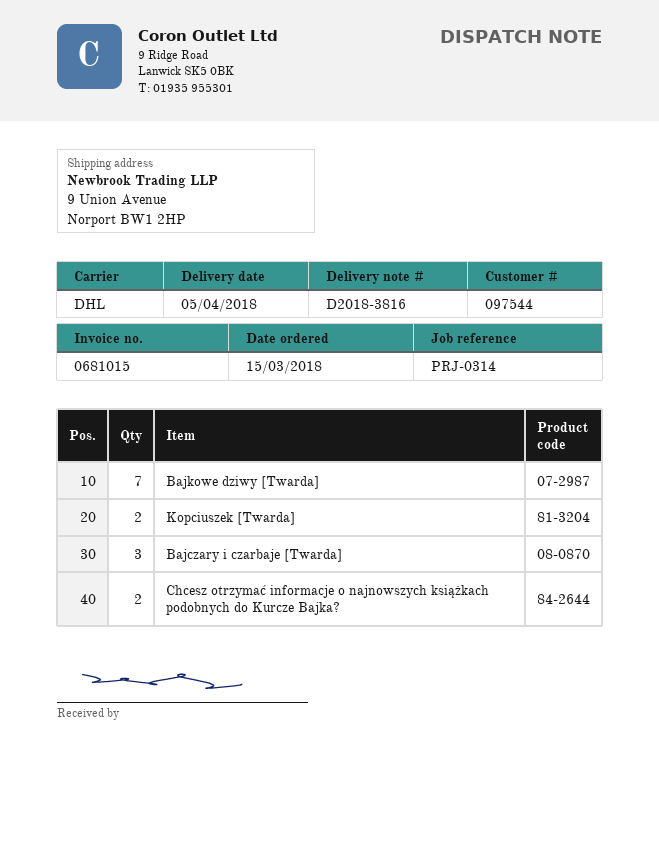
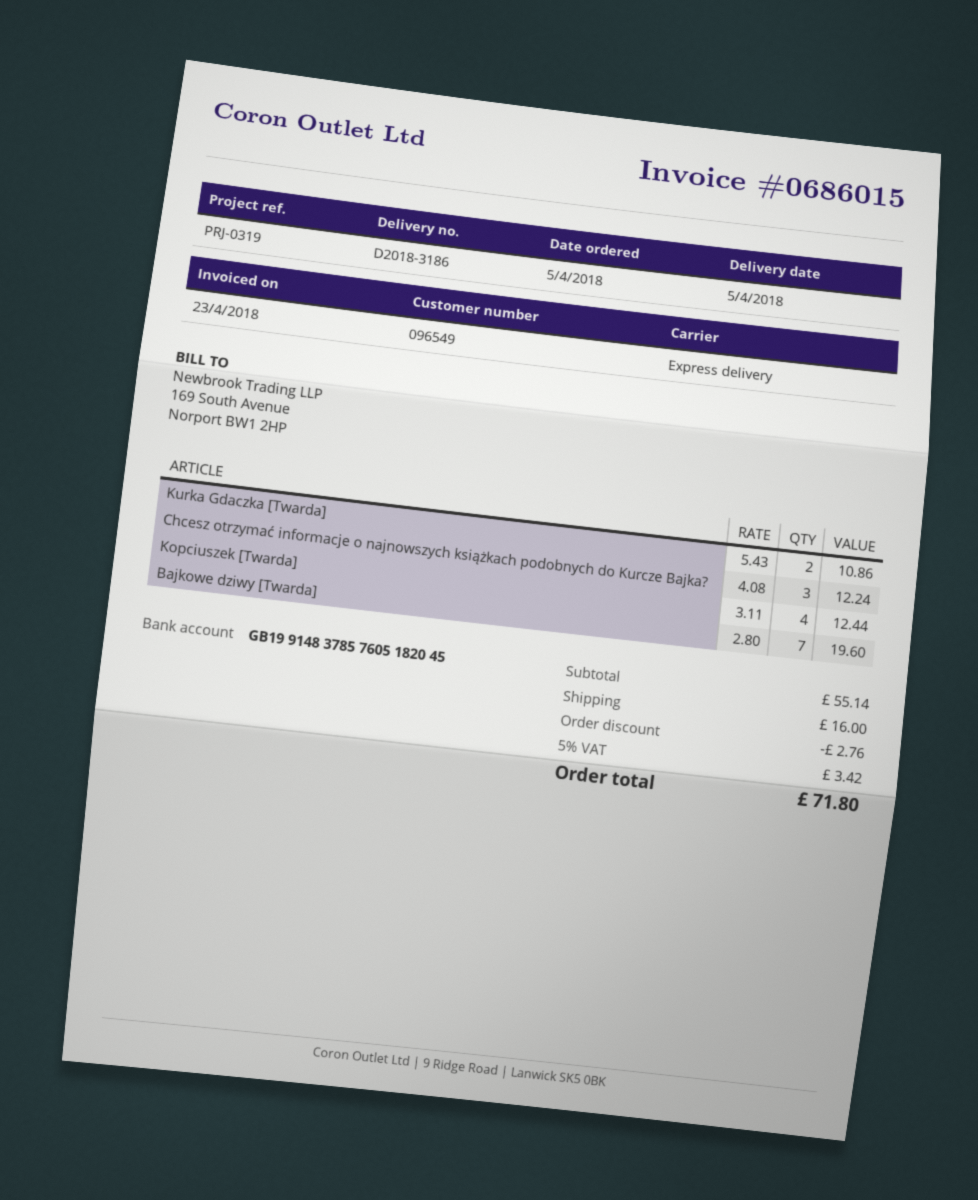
order date: 2018-03-15 -> 2018-04-05
delivery note number: D2018-3816 -> D2018-3186
invoice number: 0681015 -> 0686015
customer number: 097544 -> 096549
reference: PRJ-0314 -> PRJ-0319
shipping method: DHL -> express
Kopciuszek [Twarda]: 2 -> 4
Bajczary i czarbaje [Twarda]: 3 -> none
Chcesz otrzymać informacje o najnowszych książkach podobnych do Kurcze Bajka?: 2 -> 3
Kurka Gdaczka [Twarda]: none -> 2

